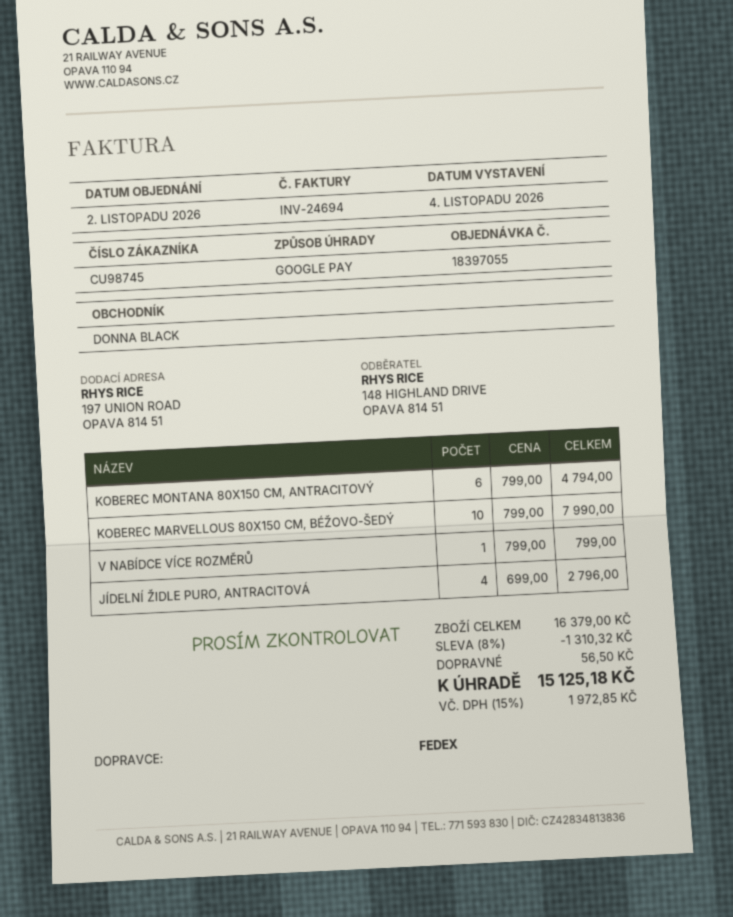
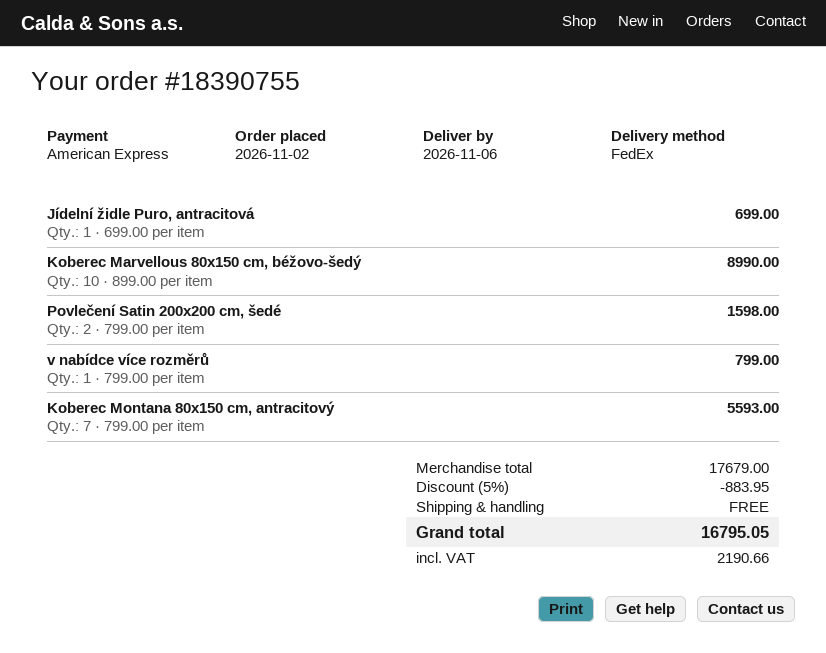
order number: 18397055 -> 18390755
payment method: Google Pay -> American Express
KOBEREC MONTANA 80X150 CM, ANTRACITOVÝ: 6 x 799.00 = 4794.00 -> 7 x 799.00 = 5593.00
KOBEREC MARVELLOUS 80X150 CM, BÉŽOVO-ŠEDÝ: 10 x 799.00 = 7990.00 -> 10 x 899.00 = 8990.00
JÍDELNÍ ŽIDLE PURO, ANTRACITOVÁ: 4 x 699.00 = 2796.00 -> 1 x 699.00 = 699.00
Povlečení Satin 200x200 cm, šedé: none -> 2 x 799.00 = 1598.00
subtotal: 16379.00 -> 17679.00
discount: 8% = 1310.32 -> 5% = 883.95
shipping: 56.50 -> 0.00
tax: 1972.85 -> 2190.66
total: 15125.18 -> 16795.05

